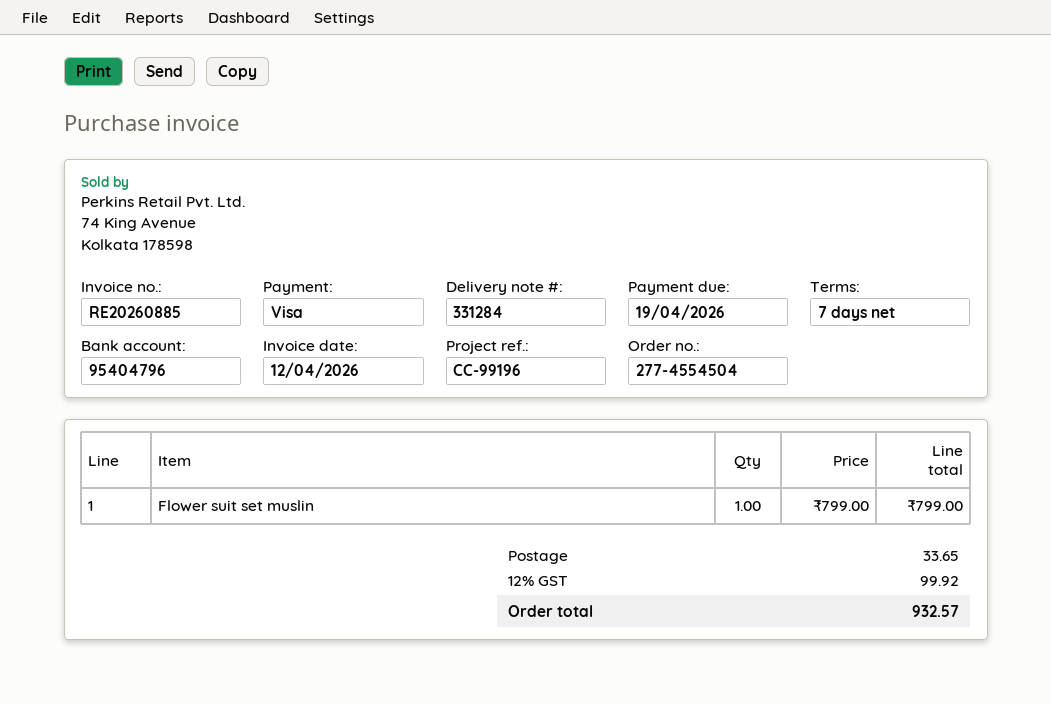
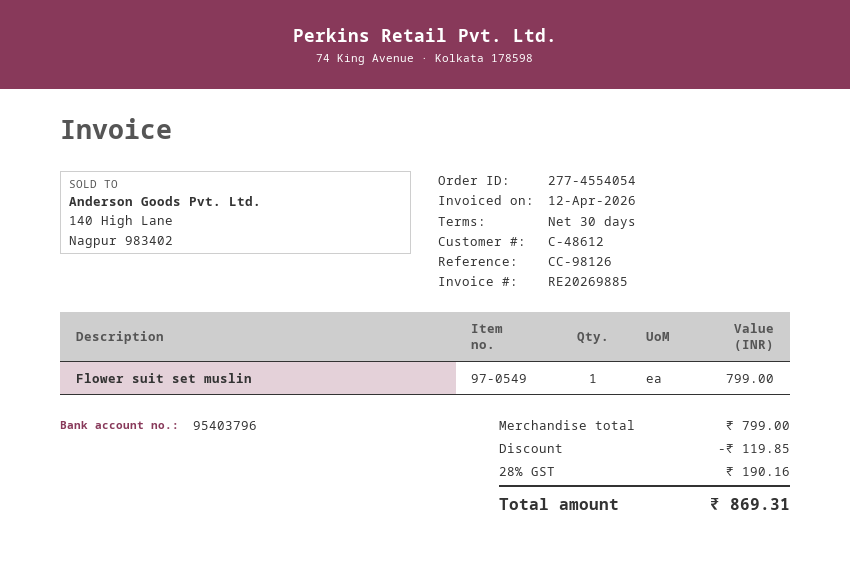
order number: 277-4554504 -> 277-4554054
invoice number: RE20260885 -> RE20269885
payment terms: 7 days -> 30 days
reference: CC-99196 -> CC-98126
bank account: 95404796 -> 95403796
discount: none -> 119.85
shipping: 33.65 -> none
tax: 12% = 99.92 -> 28% = 190.16
total: 932.57 -> 869.31

